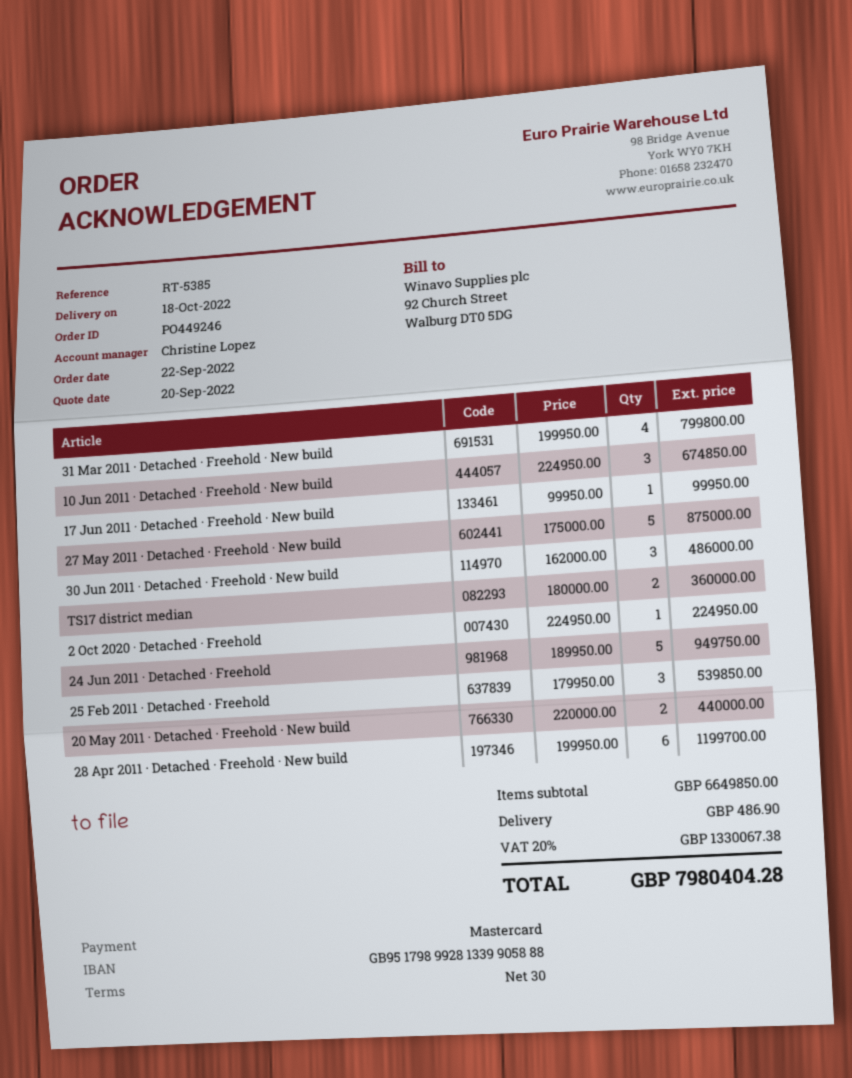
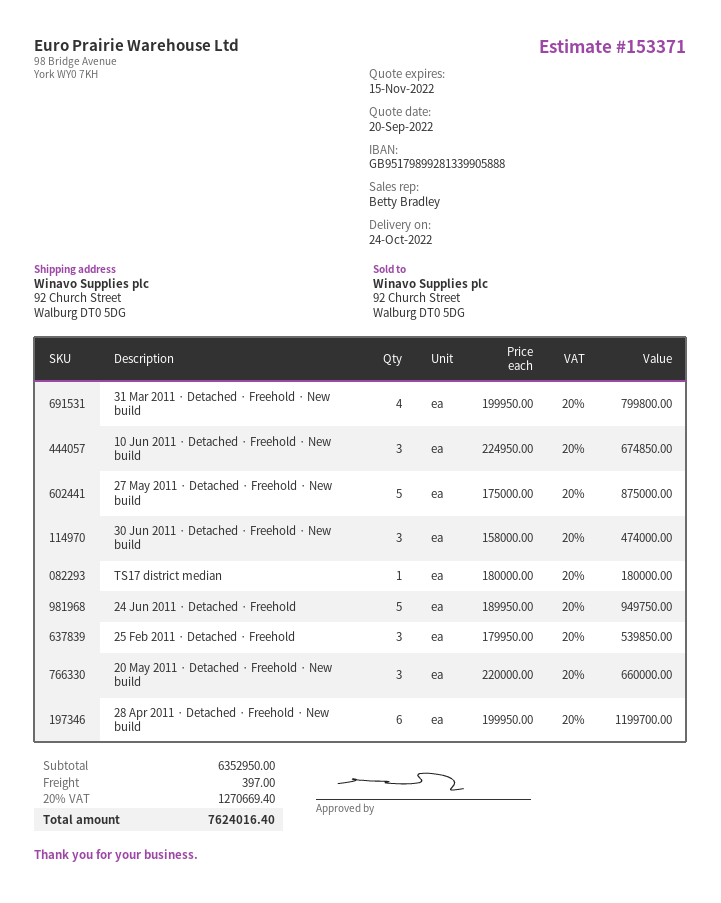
delivery date: 2022-10-18 -> 2022-10-24
sales rep: Christine Lopez -> Betty Bradley
17 Jun 2011 · Detached · Freehold · New build: 1 x 99950.00 = 99950.00 -> none
30 Jun 2011 · Detached · Freehold · New build: 3 x 162000.00 = 486000.00 -> 3 x 158000.00 = 474000.00
TS17 district median: 2 x 180000.00 = 360000.00 -> 1 x 180000.00 = 180000.00
2 Oct 2020 · Detached · Freehold: 1 x 224950.00 = 224950.00 -> none
20 May 2011 · Detached · Freehold · New build: 2 x 220000.00 = 440000.00 -> 3 x 220000.00 = 660000.00
subtotal: 6649850.00 -> 6352950.00
shipping: 486.90 -> 397.00
tax: 20% = 1330067.38 -> 20% = 1270669.40
total: 7980404.28 -> 7624016.40

